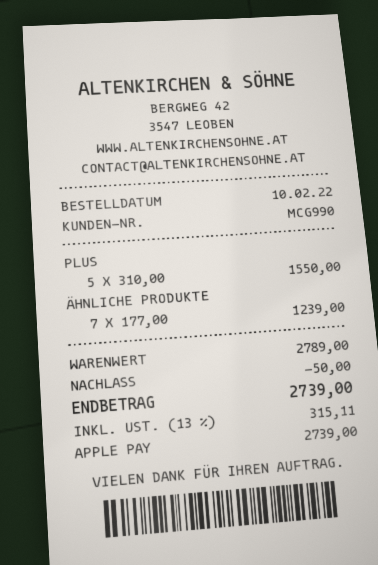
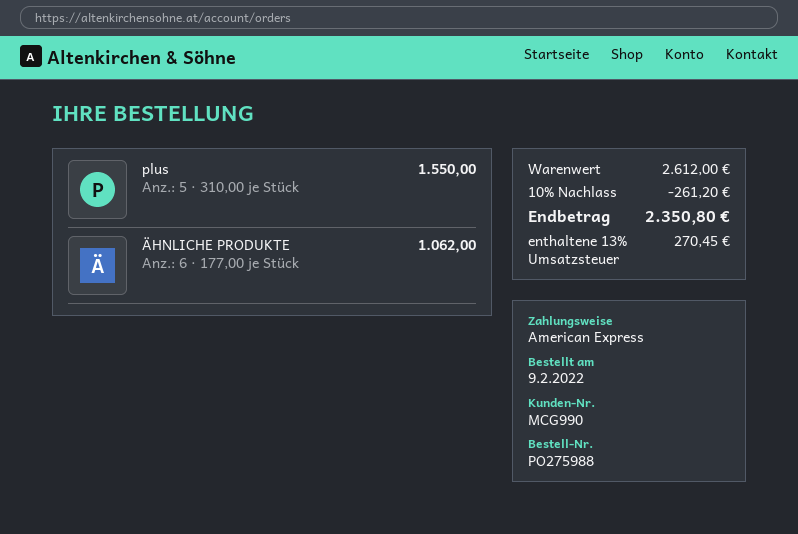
order date: 2022-02-10 -> 2022-02-09
payment method: Apple Pay -> American Express
ÄHNLICHE PRODUKTE: 7 x 177.00 = 1239.00 -> 6 x 177.00 = 1062.00
subtotal: 2789.00 -> 2612.00
discount: 50.00 -> 261.20
tax: 13% = 315.11 -> 13% = 270.45
total: 2739.00 -> 2350.80

